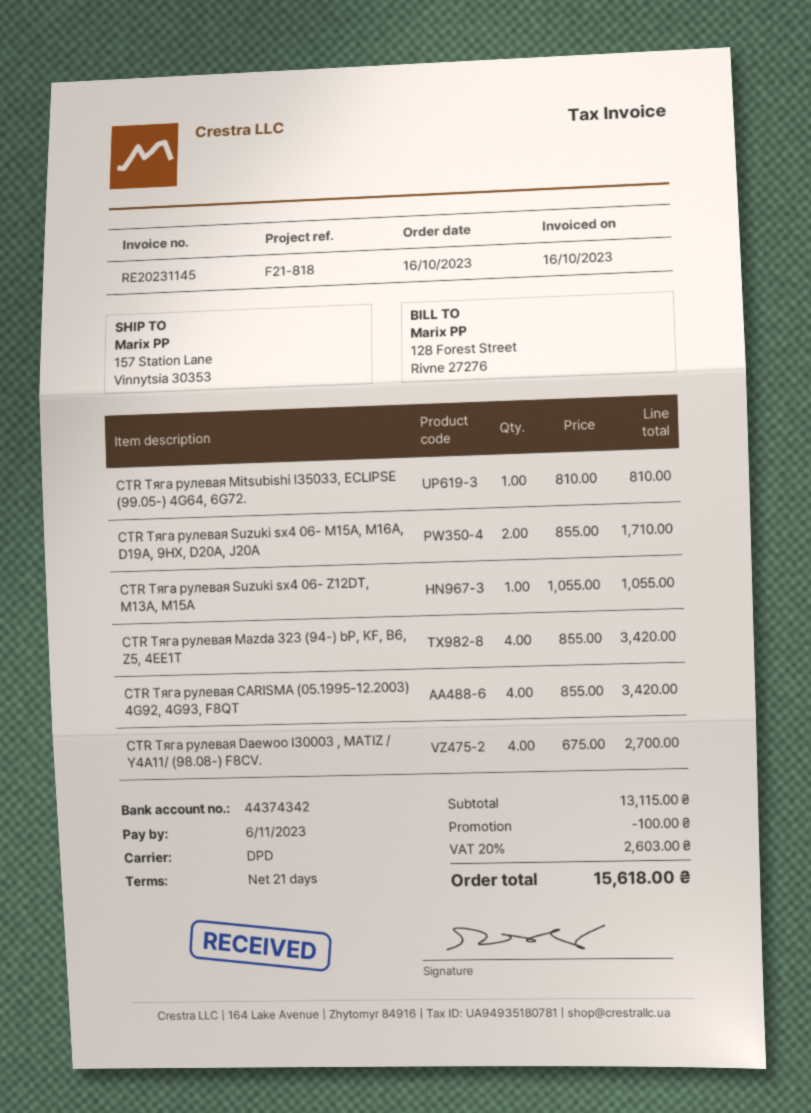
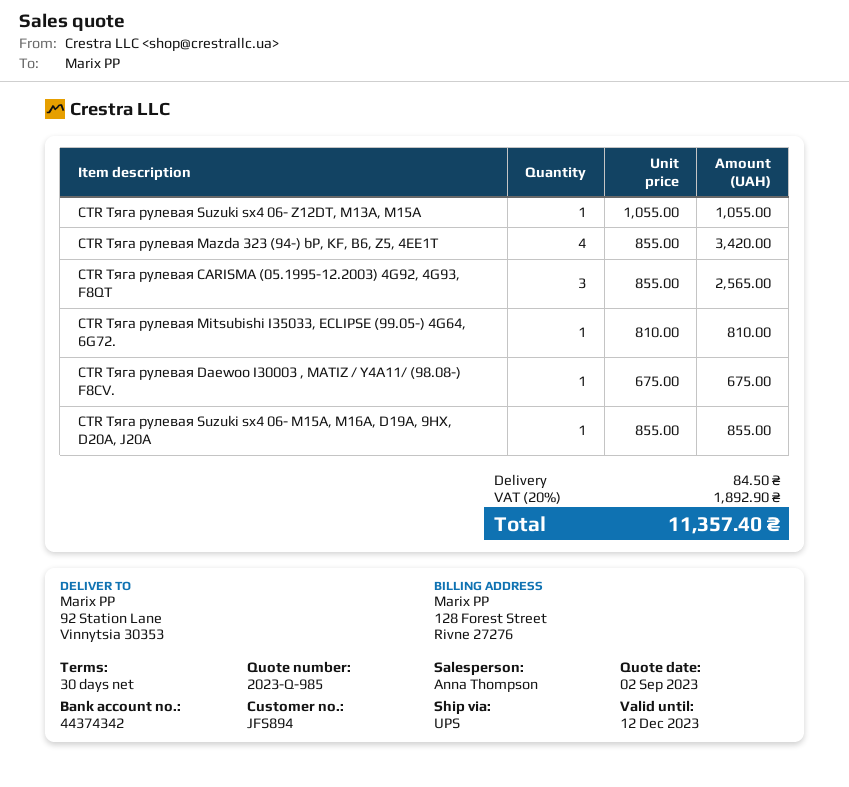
payment terms: 21 days -> 30 days
shipping method: DPD -> UPS
ship to: 157 Station Lane, Vinnytsia 30353 -> 92 Station Lane, Vinnytsia 30353
CTR Тяга рулевая Suzuki sx4 06- M15A, M16A, D19A, 9HX, D20A, J20A: 2 x 855.00 = 1710.00 -> 1 x 855.00 = 855.00
CTR Тяга рулевая CARISMA (05.1995-12.2003) 4G92, 4G93, F8QT: 4 x 855.00 = 3420.00 -> 3 x 855.00 = 2565.00
CTR Тяга рулевая Daewoo I30003 , MATIZ / Y4A11/ (98.08-) F8CV.: 4 x 675.00 = 2700.00 -> 1 x 675.00 = 675.00
discount: 100.00 -> none
shipping: none -> 84.50
tax: 20% = 2603.00 -> 20% = 1892.90
total: 15618.00 -> 11357.40

